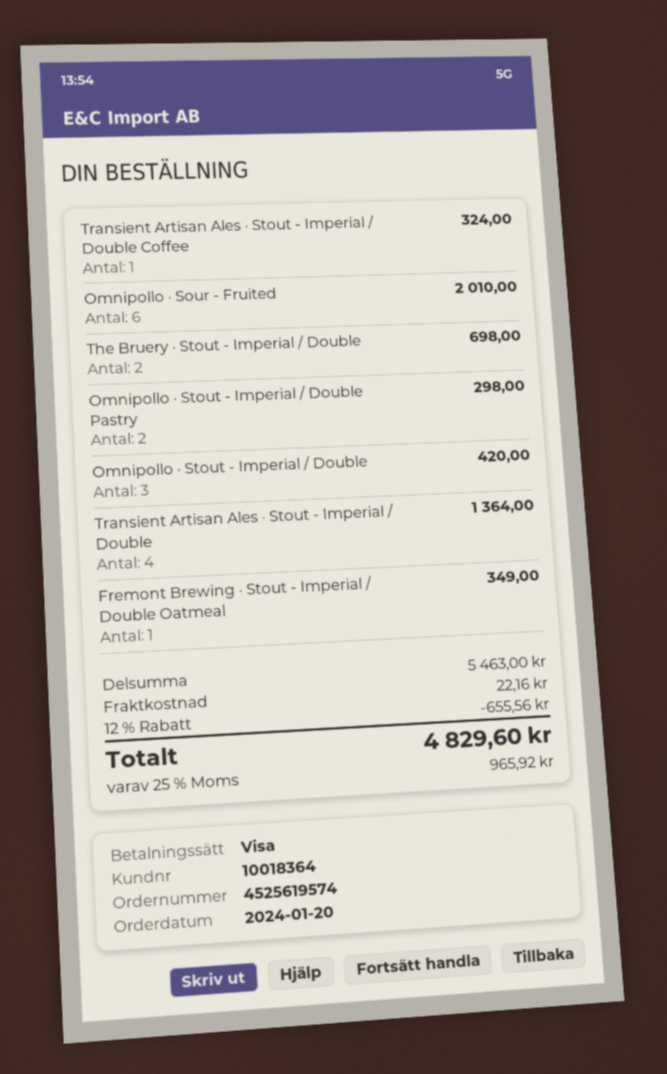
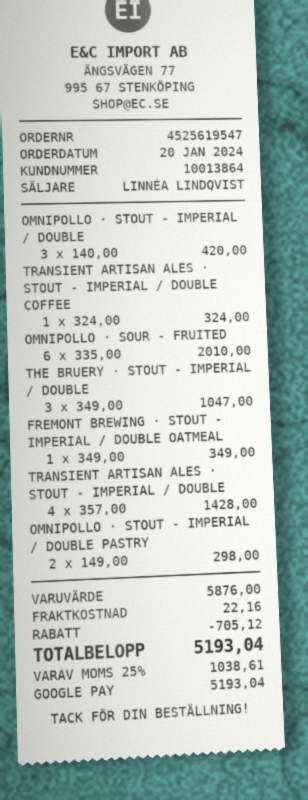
order number: 4525619574 -> 4525619547
customer number: 10018364 -> 10013864
payment method: Visa -> Google Pay
The Bruery · Stout - Imperial / Double: 2 for 698.00 -> 3 for 1047.00
Transient Artisan Ales · Stout - Imperial / Double: 4 for 1364.00 -> 4 for 1428.00
subtotal: 5463.00 -> 5876.00
discount: 655.56 -> 705.12
tax: 25% = 965.92 -> 25% = 1038.61
total: 4829.60 -> 5193.04

